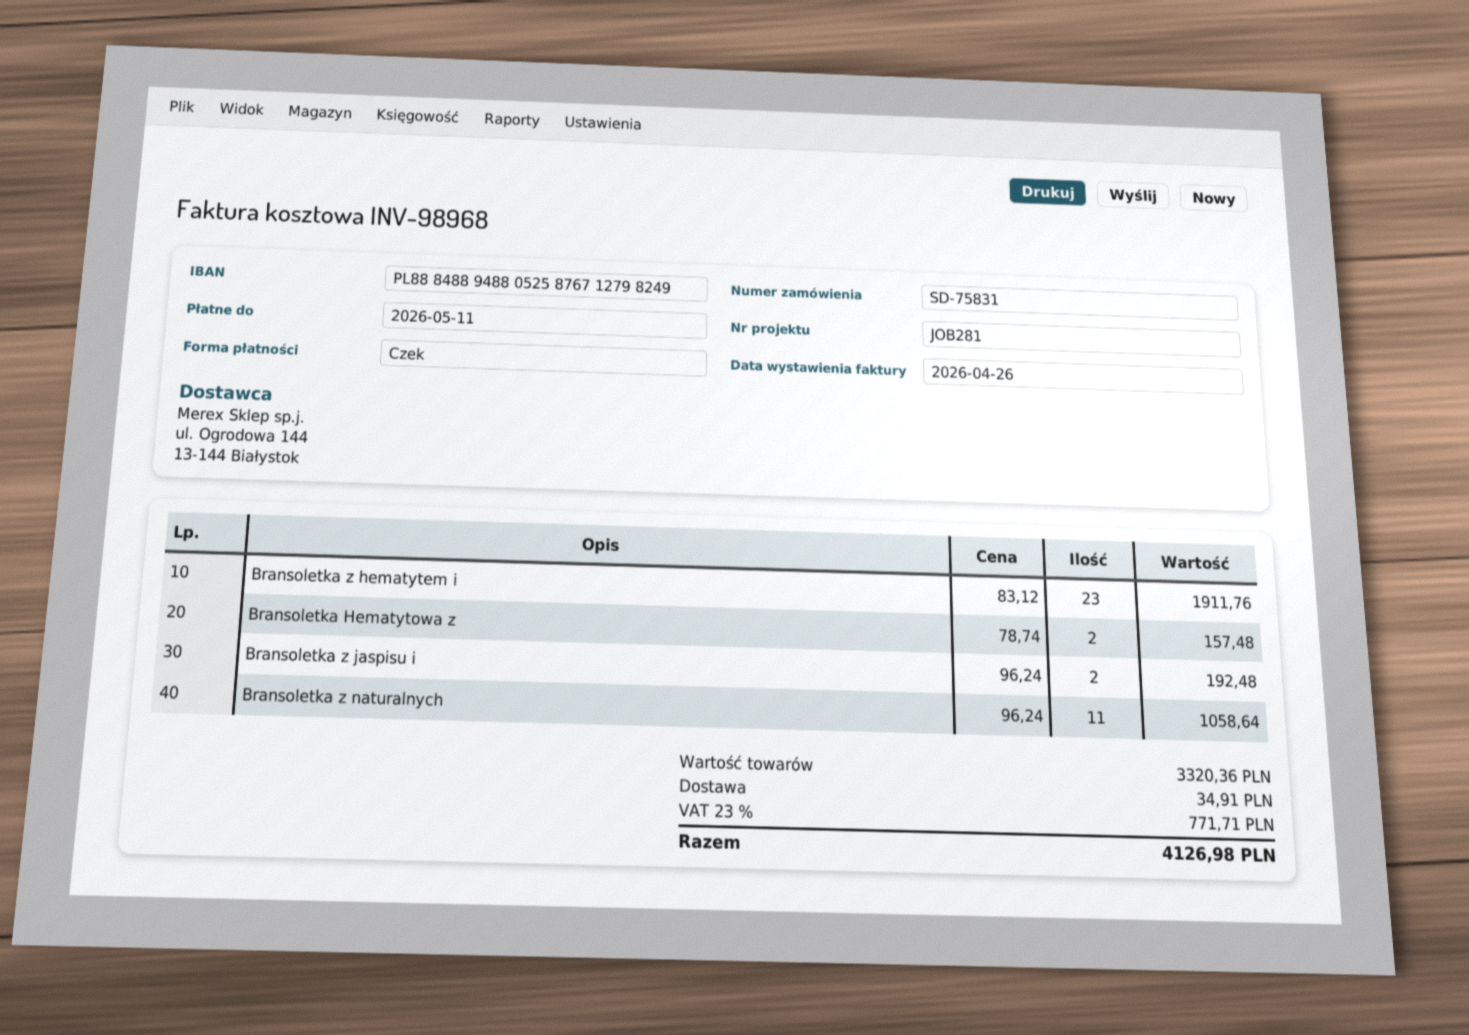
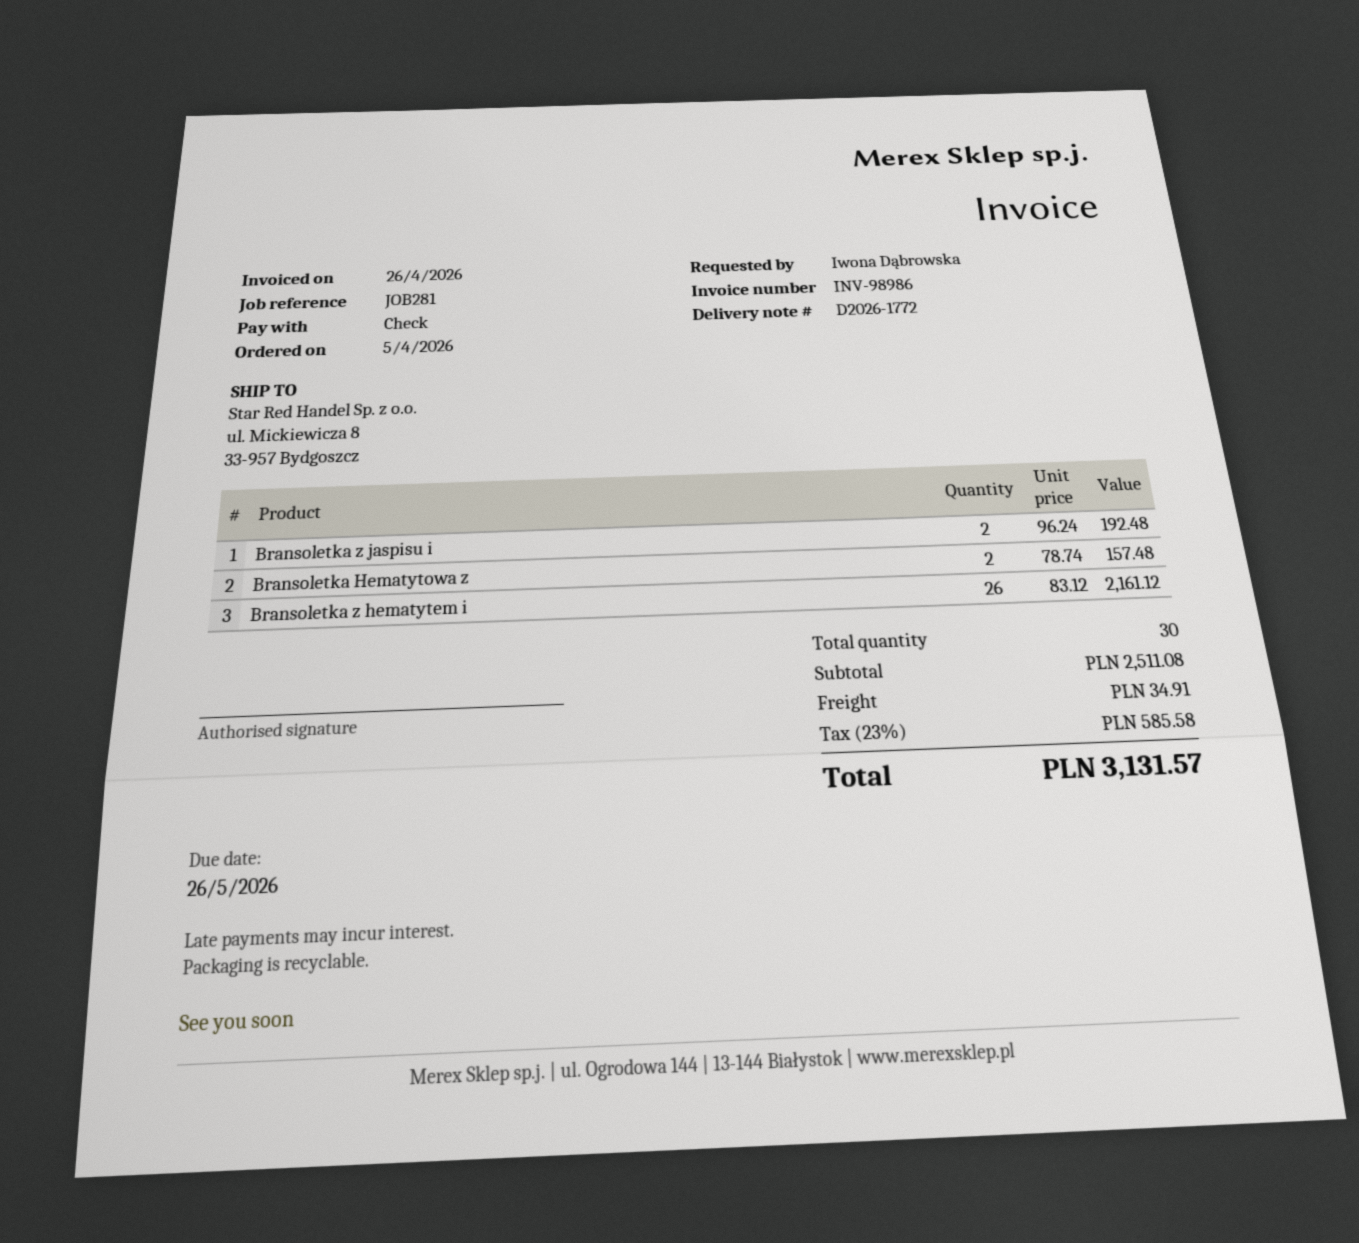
invoice number: INV-98968 -> INV-98986
due date: 2026-05-11 -> 2026-05-26
Bransoletka z hematytem i: 23 x 83.12 = 1911.76 -> 26 x 83.12 = 2161.12
Bransoletka z naturalnych: 11 x 96.24 = 1058.64 -> none
subtotal: 3320.36 -> 2511.08
tax: 23% = 771.71 -> 23% = 585.58
total: 4126.98 -> 3131.57

